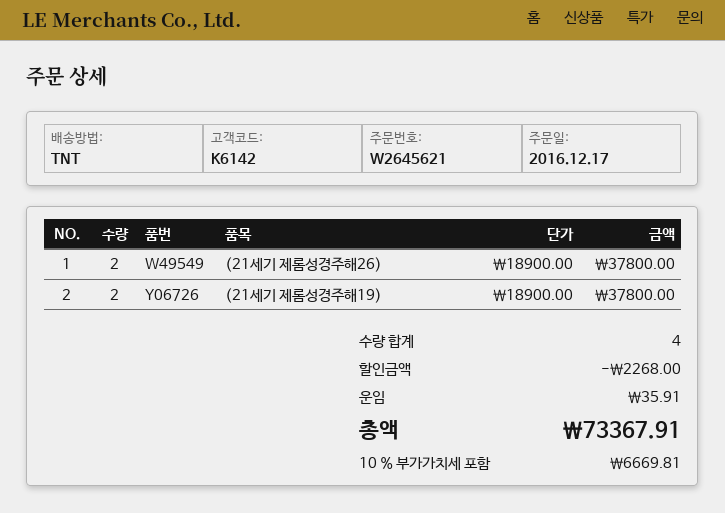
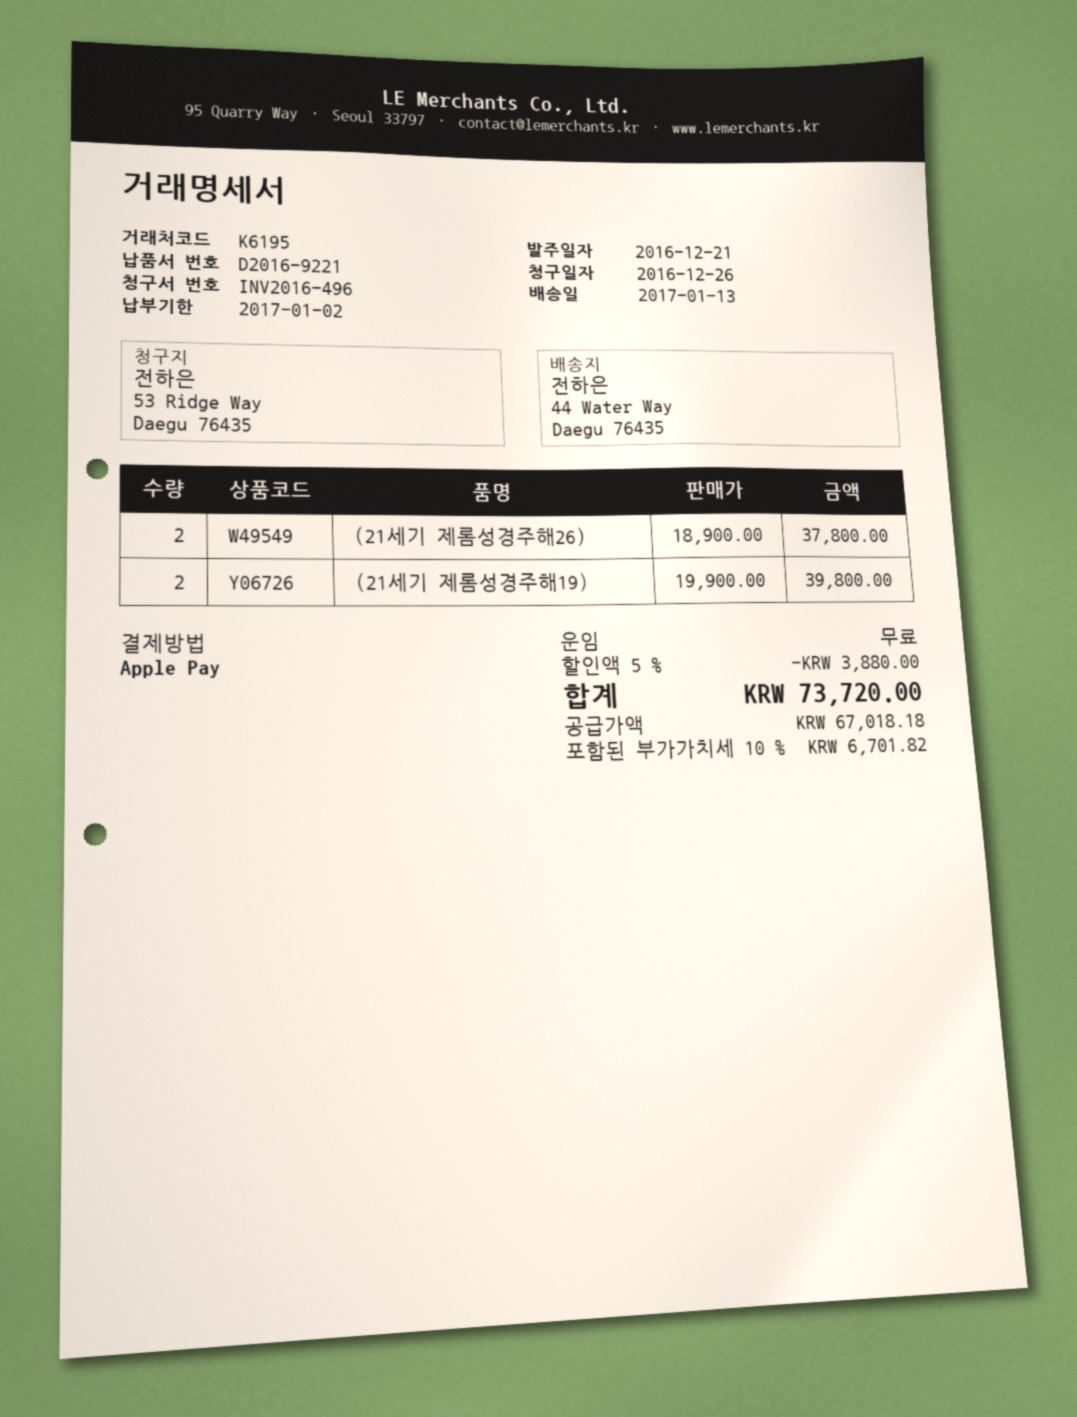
order date: 2016-12-17 -> 2016-12-21
customer number: K6142 -> K6195
(21세기 제롬성경주해19): 2 x 18900.00 = 37800.00 -> 2 x 19900.00 = 39800.00
discount: 2268.00 -> 3880.00
shipping: 35.91 -> 0.00
tax: 10% = 6669.81 -> 10% = 6701.82
total: 73367.91 -> 73720.00

